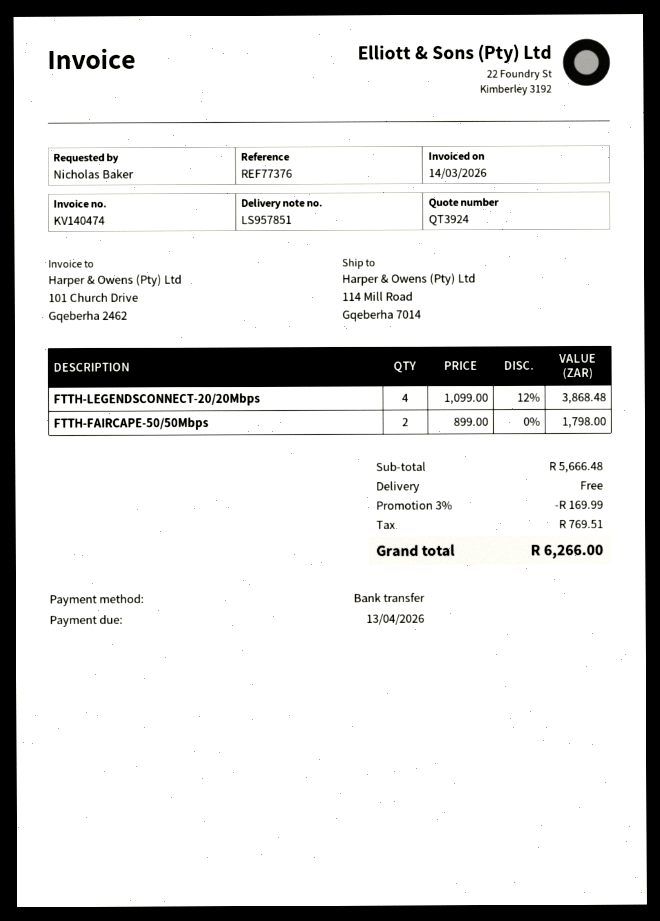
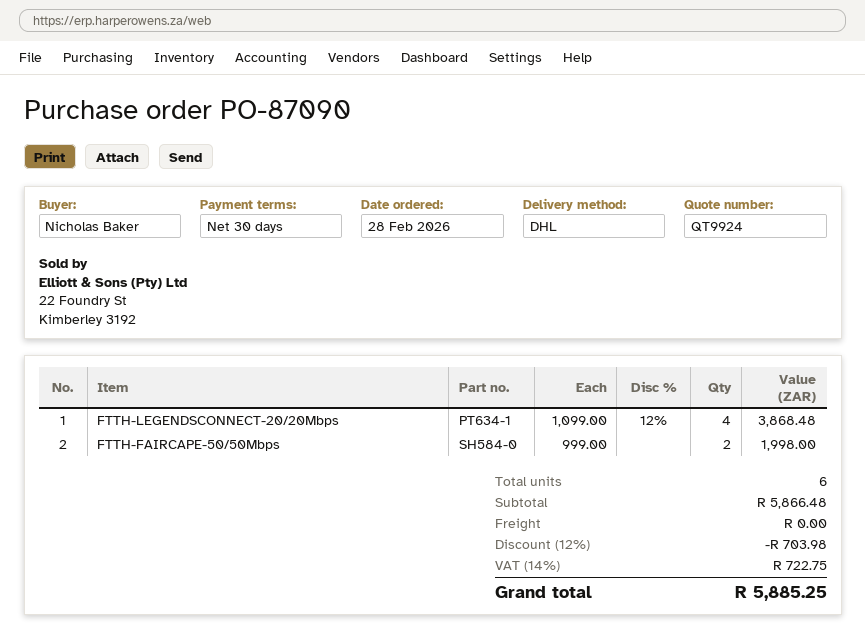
quote number: QT3924 -> QT9924
FTTH-FAIRCAPE-50/50Mbps: 2 x 899.00 = 1798.00 -> 2 x 999.00 = 1998.00
subtotal: 5666.48 -> 5866.48
discount: 3% = 169.99 -> 12% = 703.98
tax: 769.51 -> 722.75
total: 6266.00 -> 5885.25

